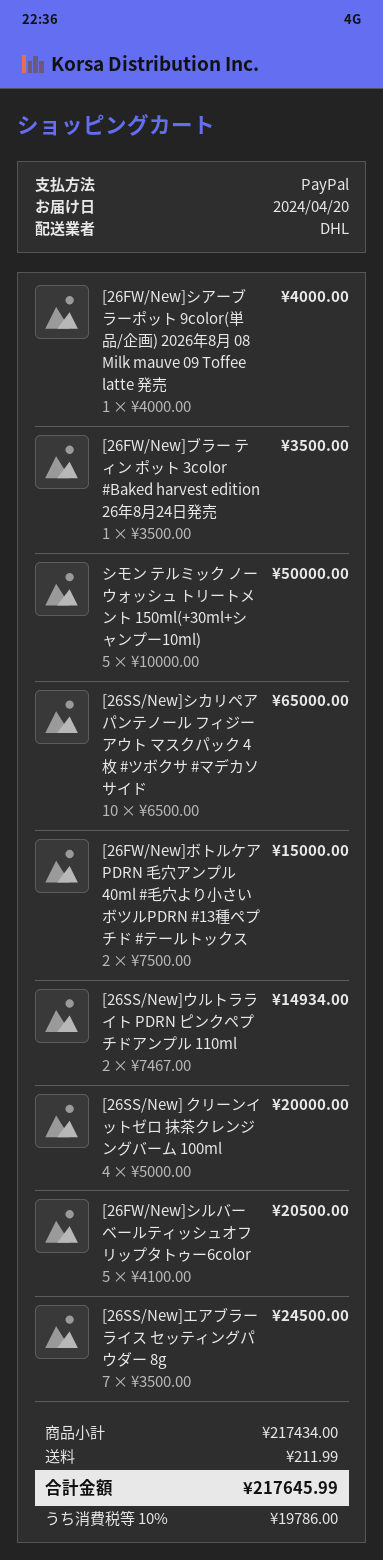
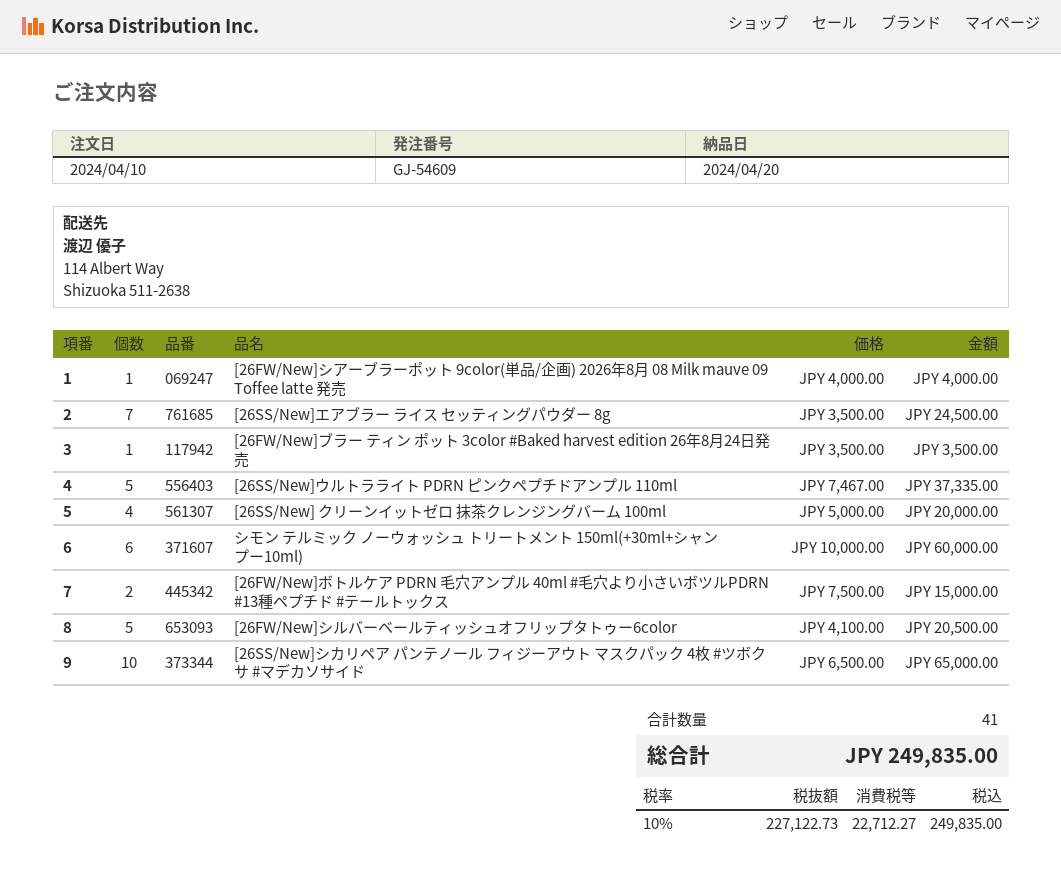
シモン テルミック ノーウォッシュ トリートメント 150ml(+30ml+シャンプー10ml): 5 x 10000.00 = 50000.00 -> 6 x 10000.00 = 60000.00
[26SS/New]ウルトラライト PDRN ピンクペプチドアンプル 110ml: 2 x 7467.00 = 14934.00 -> 5 x 7467.00 = 37335.00
shipping: 211.99 -> none
tax: 10% = 19786.00 -> 10% = 22712.27
total: 217645.99 -> 249835.00

